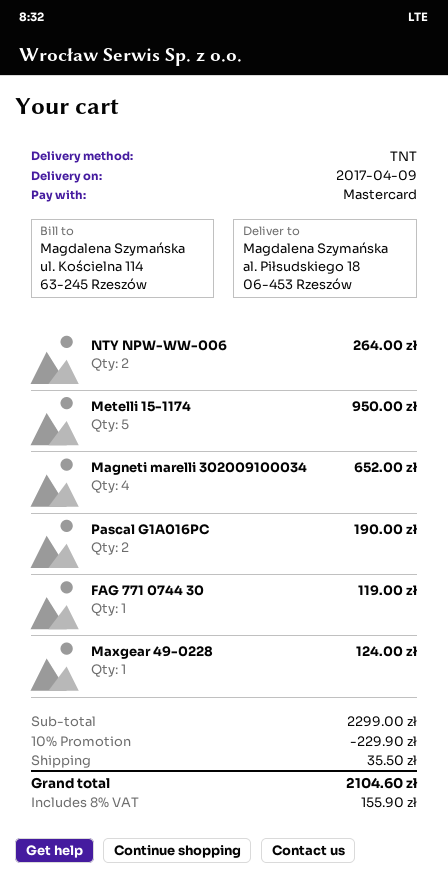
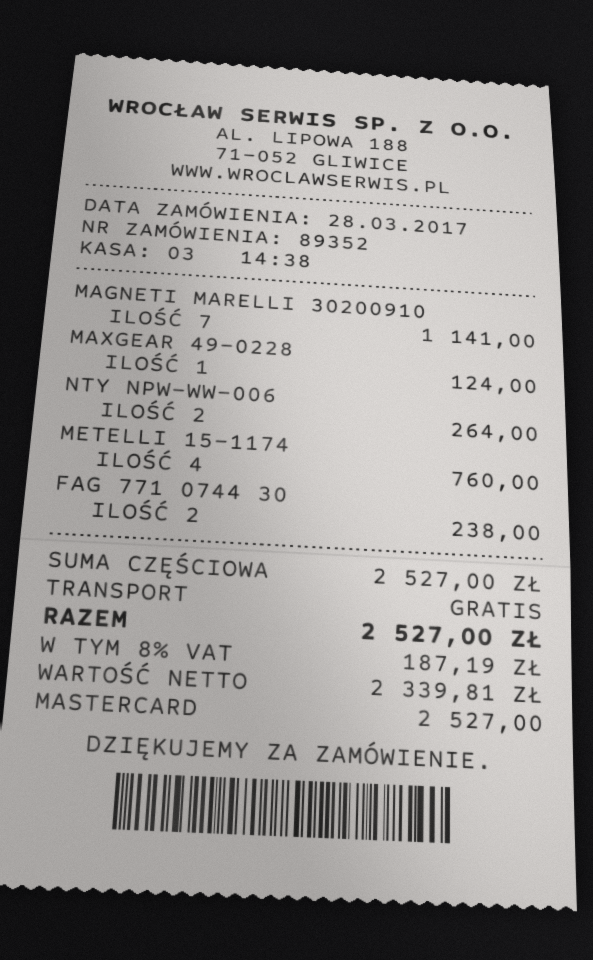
Metelli 15-1174: 5 for 950.00 -> 4 for 760.00
Magneti marelli 302009100034: 4 for 652.00 -> 7 for 1141.00
Pascal G1A016PC: 2 for 190.00 -> none
FAG 771 0744 30: 1 for 119.00 -> 2 for 238.00
subtotal: 2299.00 -> 2527.00
discount: 10% = 229.90 -> none
shipping: 35.50 -> 0.00
tax: 8% = 155.90 -> 8% = 187.19
total: 2104.60 -> 2527.00

